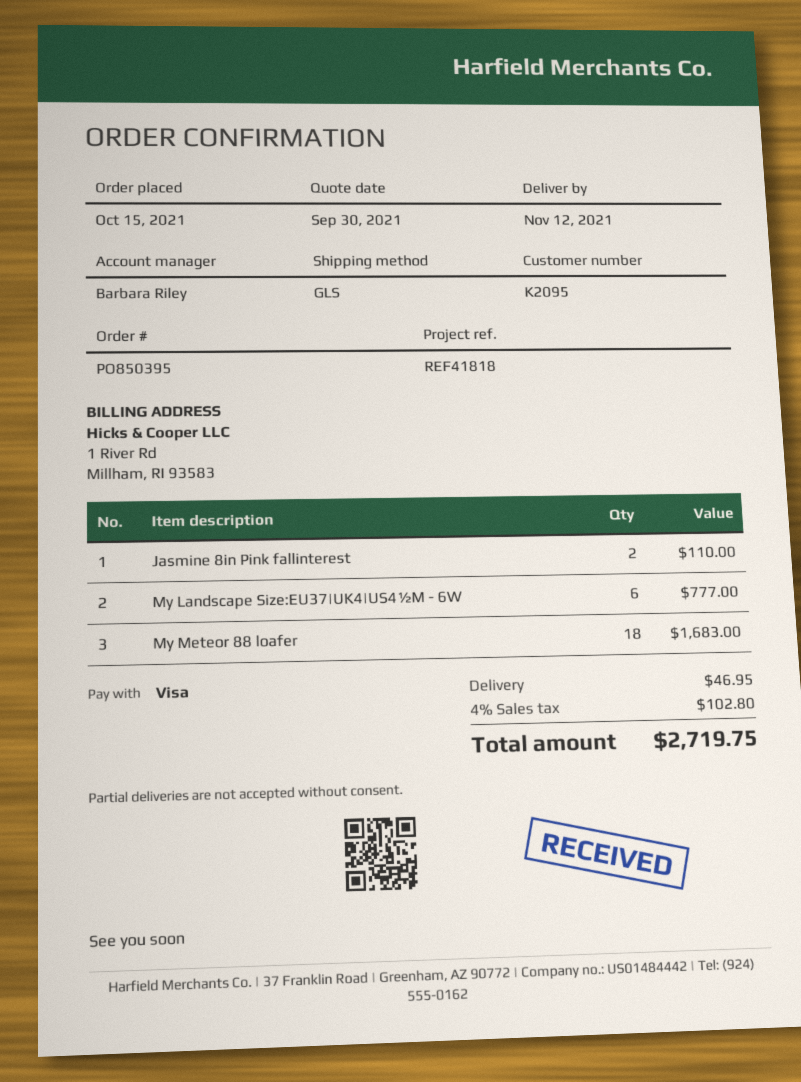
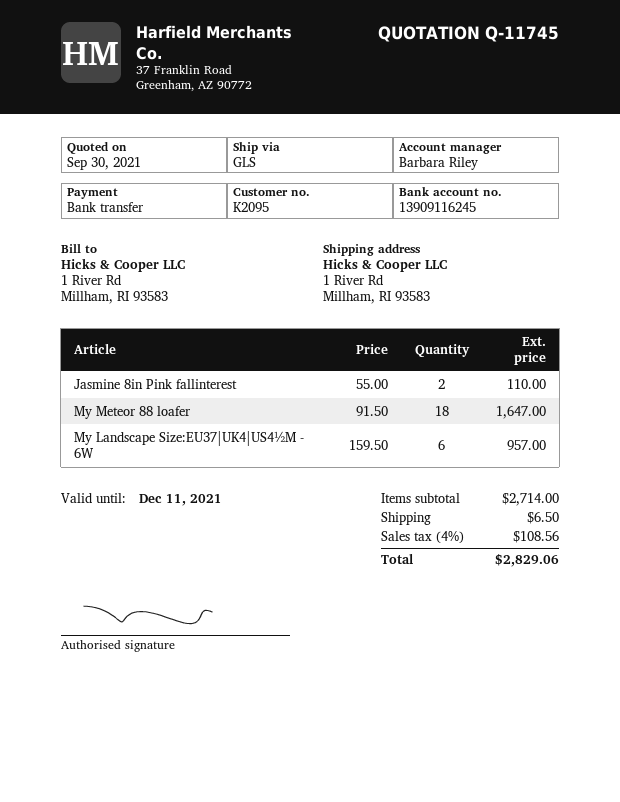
payment method: Visa -> bank transfer
My Landscape Size:EU37|UK4|US4½M - 6W: 6 for 777.00 -> 6 for 957.00
My Meteor 88 loafer: 18 for 1683.00 -> 18 for 1647.00
shipping: 46.95 -> 6.50
tax: 4% = 102.80 -> 4% = 108.56
total: 2719.75 -> 2829.06

